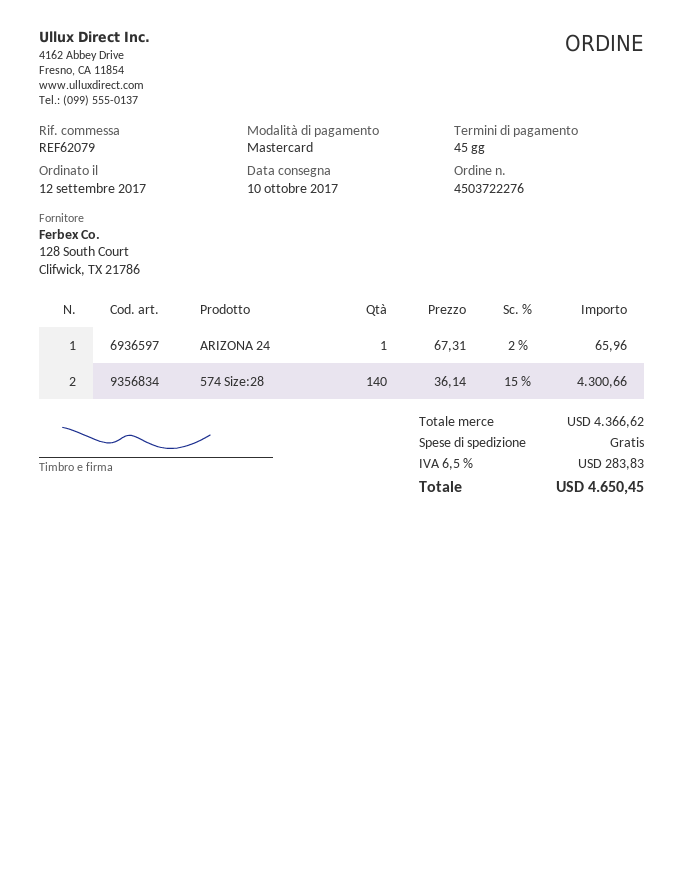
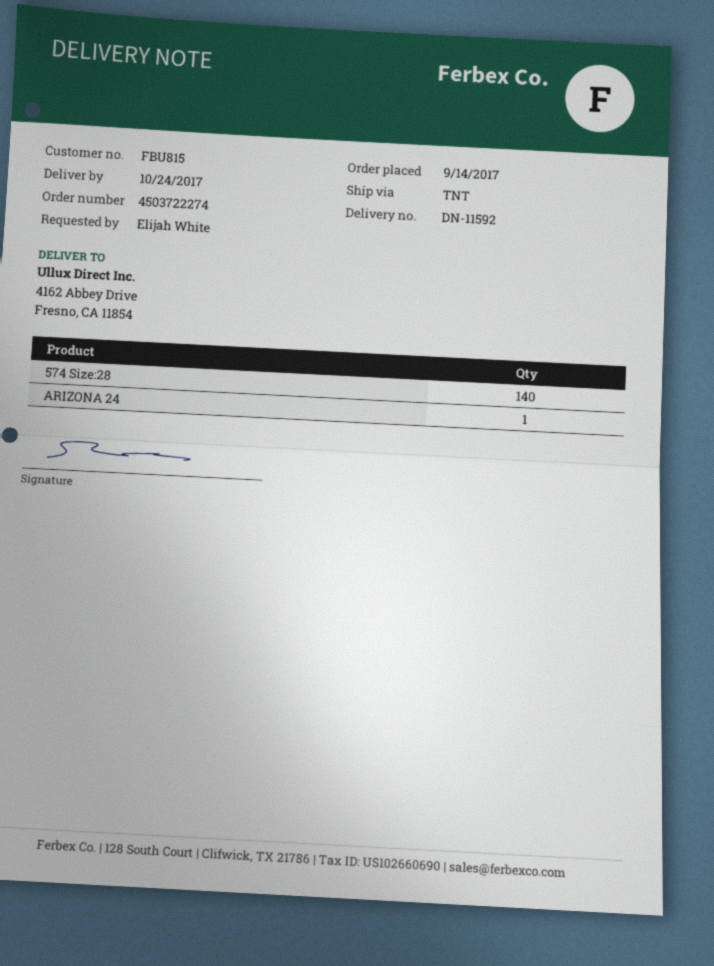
order number: 4503722276 -> 4503722274
order date: 2017-09-12 -> 2017-09-14
delivery date: 2017-10-10 -> 2017-10-24

